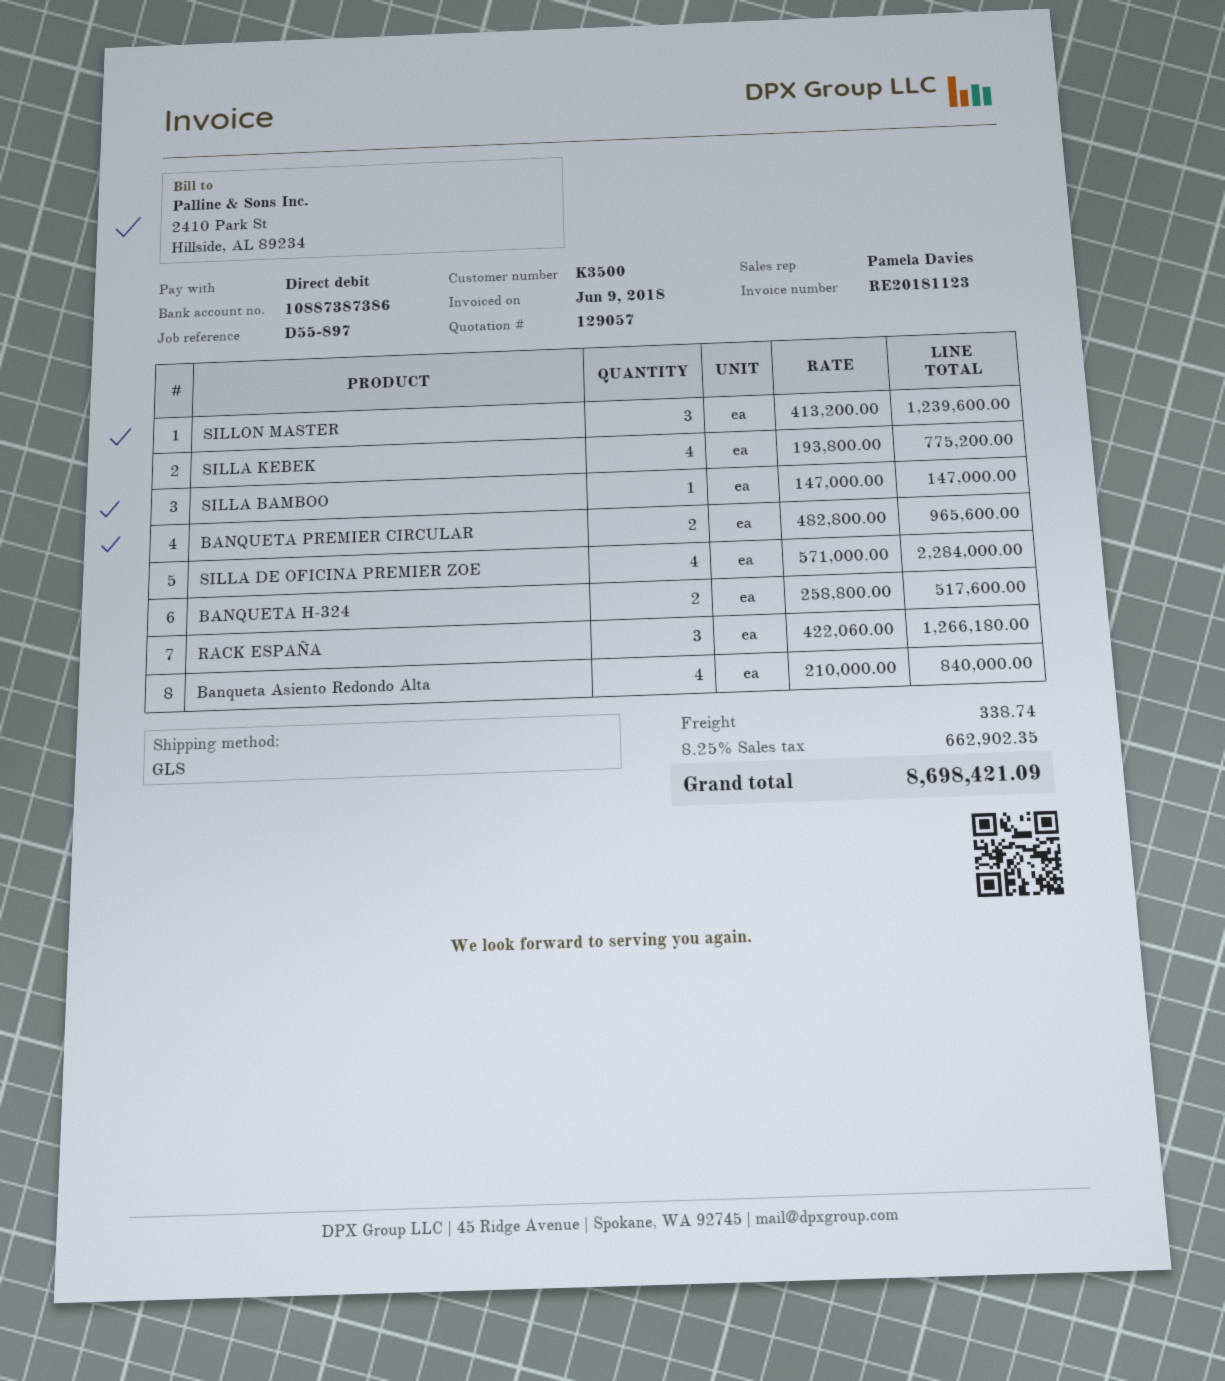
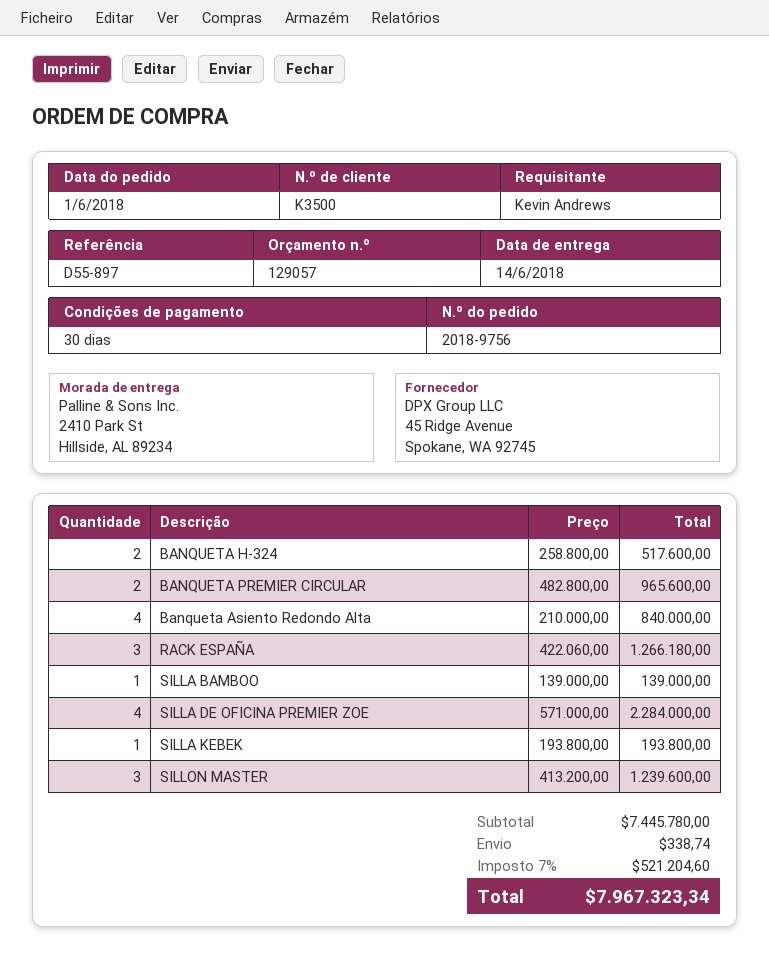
SILLA KEBEK: 4 x 193800.00 = 775200.00 -> 1 x 193800.00 = 193800.00
SILLA BAMBOO: 1 x 147000.00 = 147000.00 -> 1 x 139000.00 = 139000.00
tax: 8.25% = 662902.35 -> 7% = 521204.60
total: 8698421.09 -> 7967323.34

